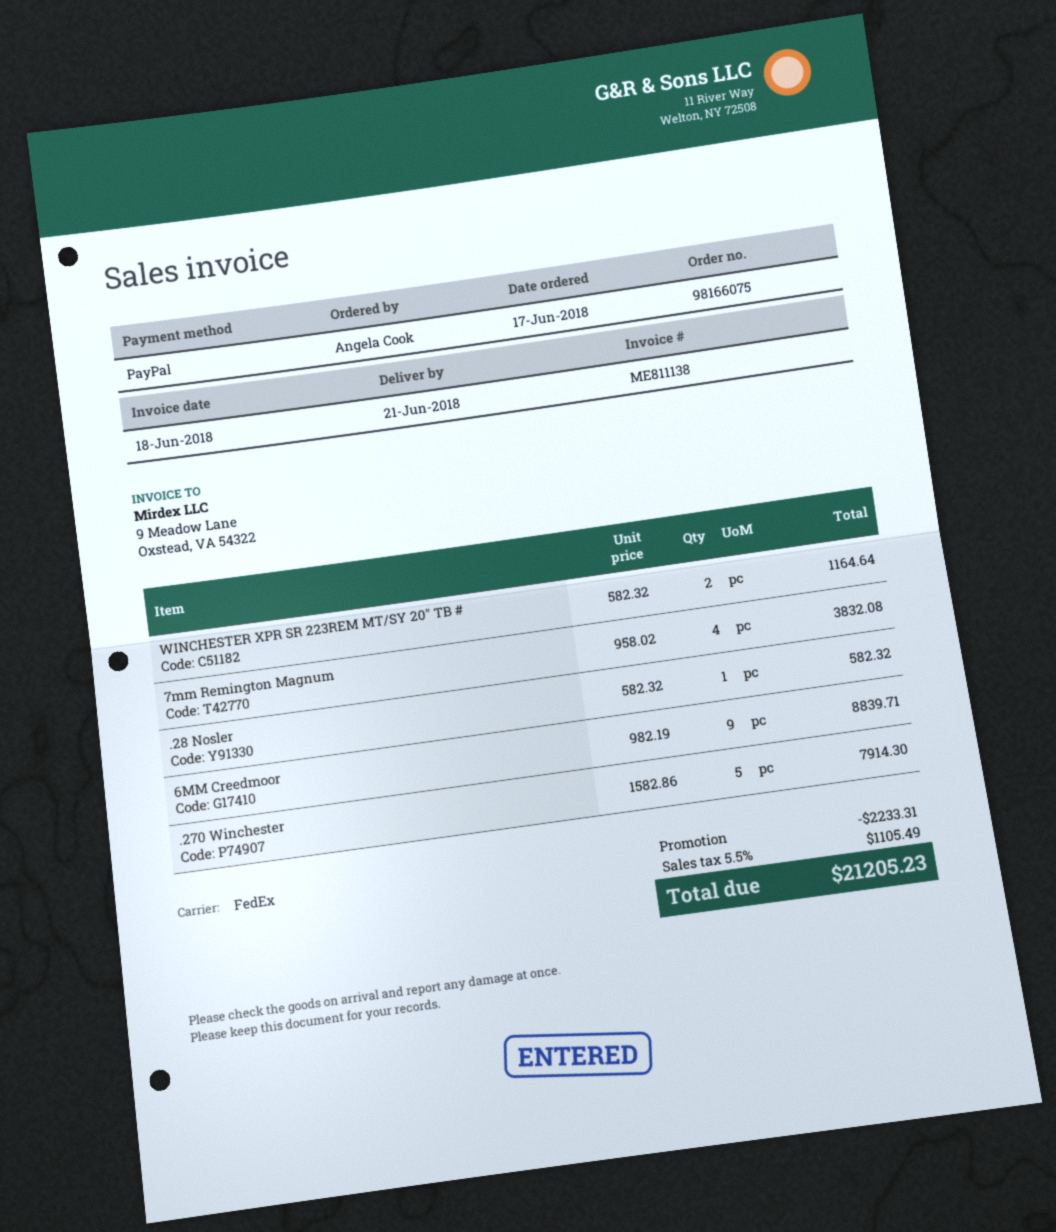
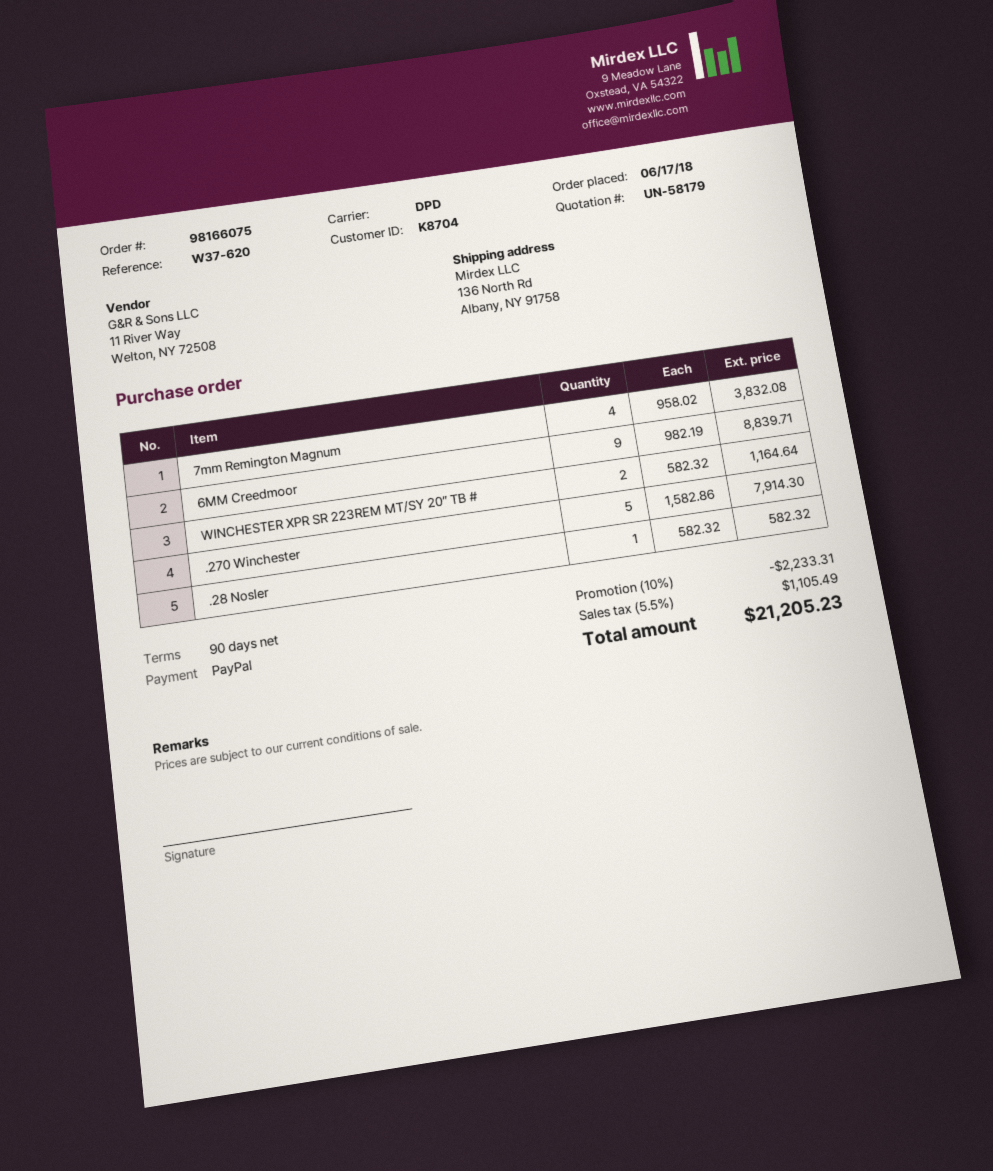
shipping method: FedEx -> DPD

